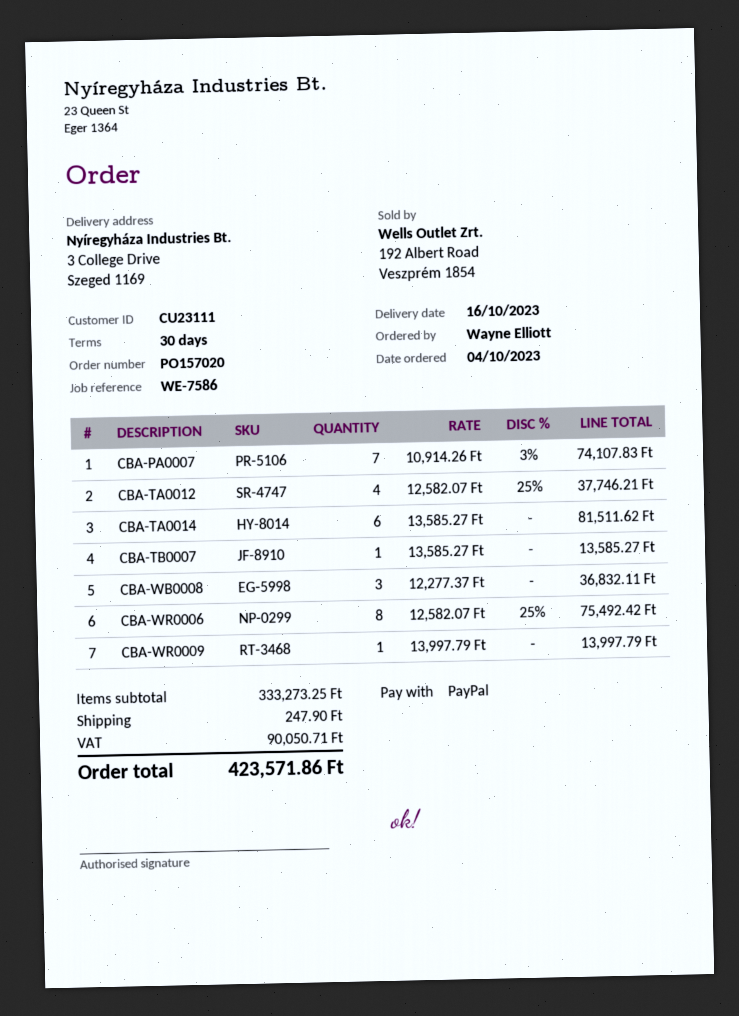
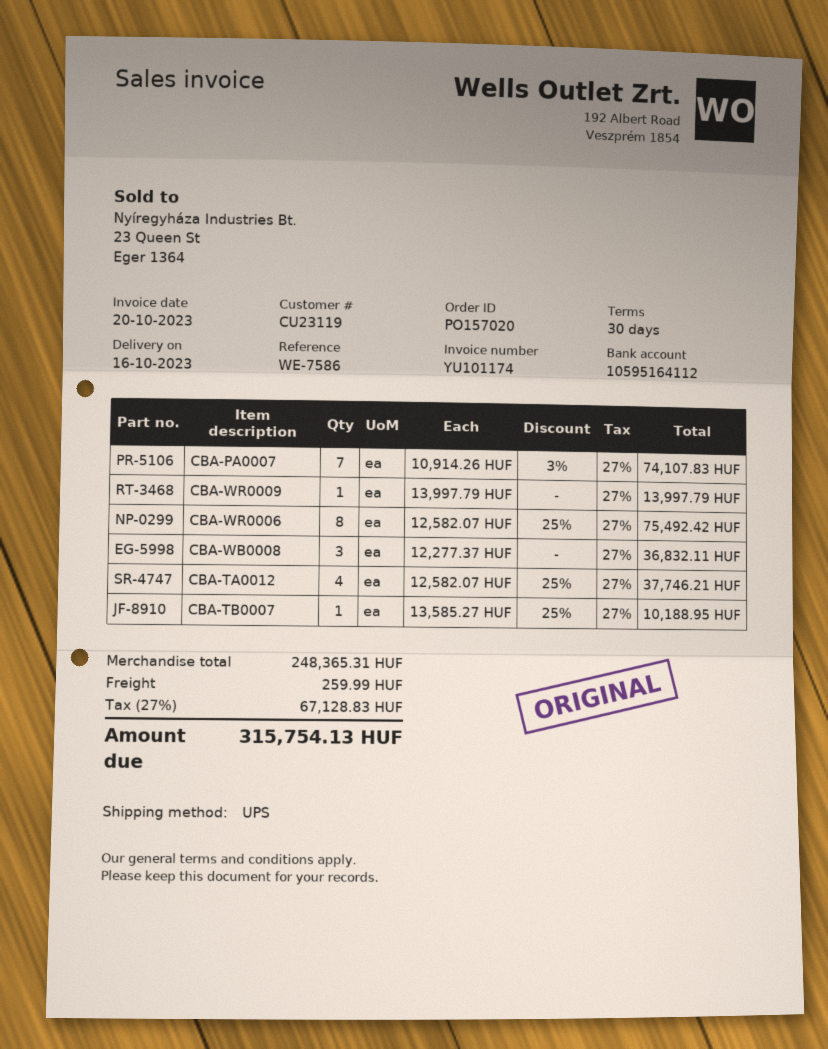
customer number: CU23111 -> CU23119
CBA-TA0014: 6 x 13585.27 = 81511.62 -> none
CBA-TB0007: 1 x 13585.27 = 13585.27 -> 1 x 13585.27 - 25% = 10188.95
subtotal: 333273.25 -> 248365.31
shipping: 247.90 -> 259.99
tax: 90050.71 -> 67128.83
total: 423571.86 -> 315754.13

